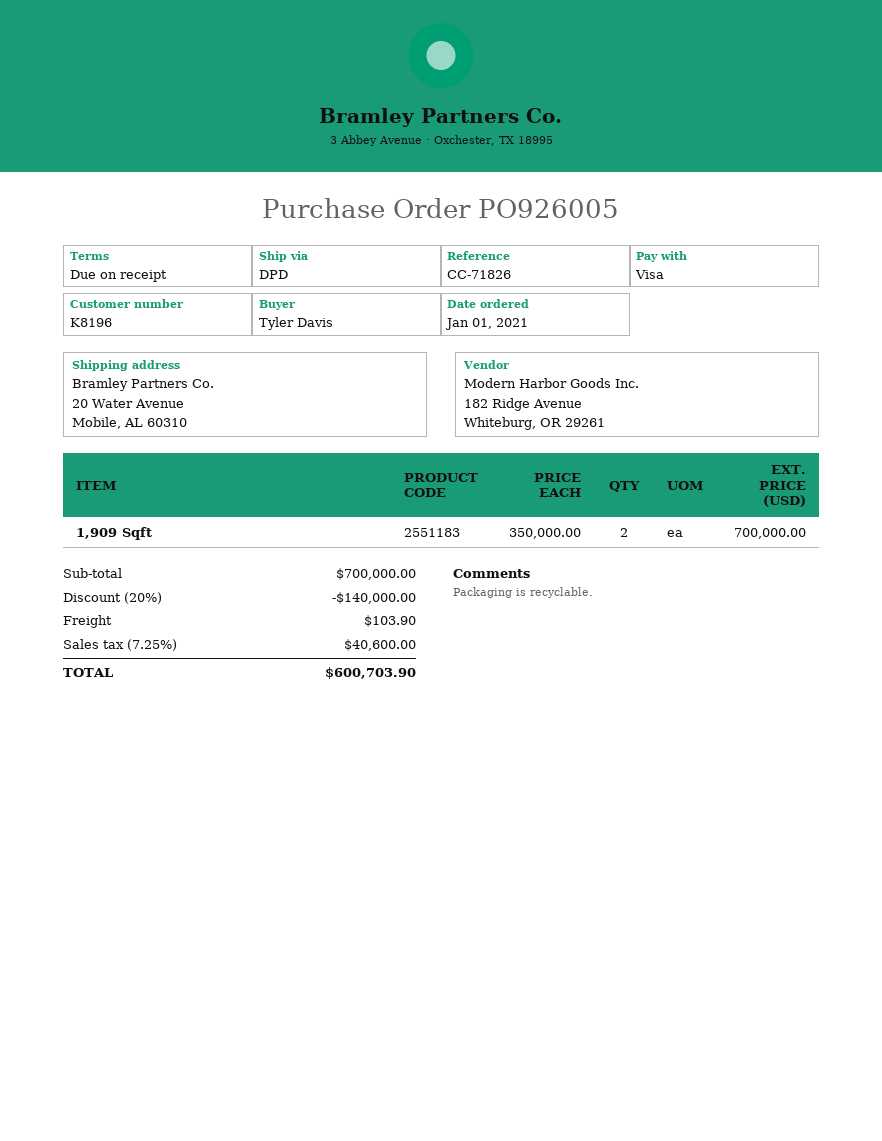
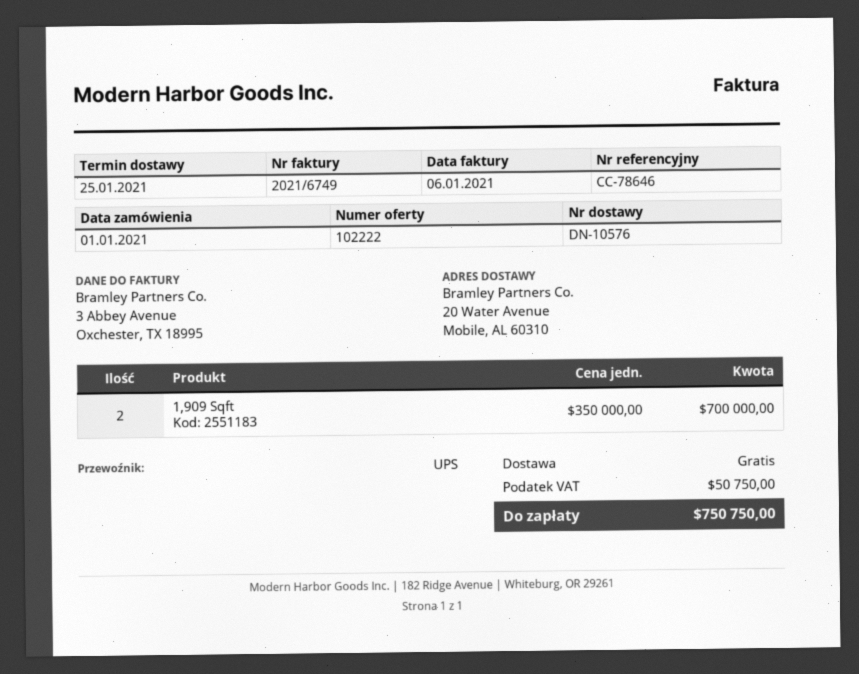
reference: CC-71826 -> CC-78646
shipping method: DPD -> UPS
discount: 20% = 140000.00 -> none
shipping: 103.90 -> 0.00
tax: 40600.00 -> 50750.00
total: 600703.90 -> 750750.00

